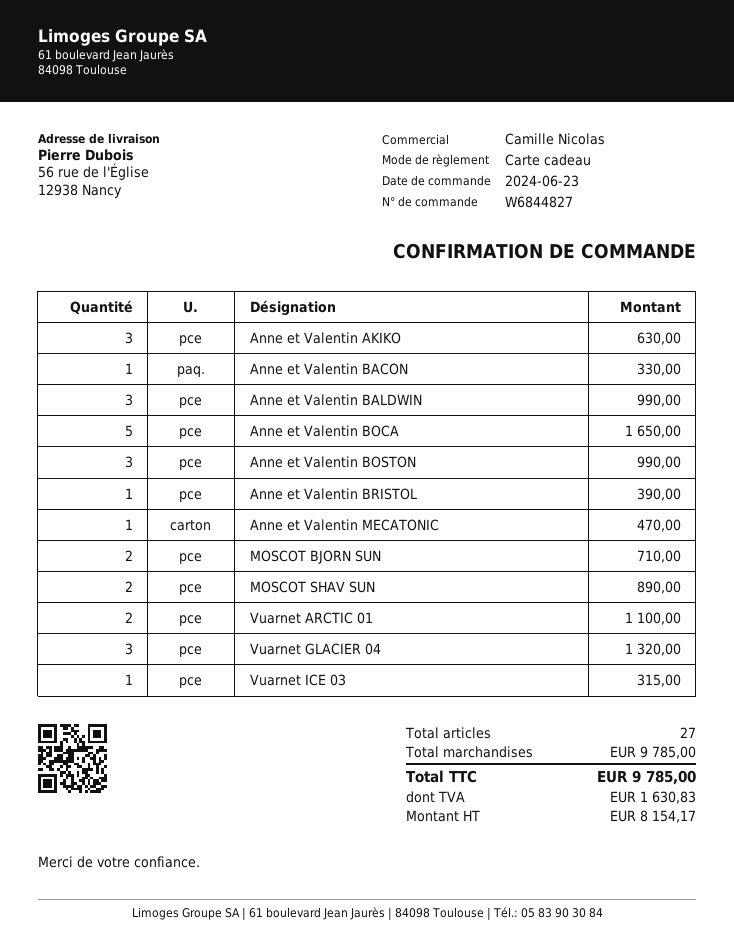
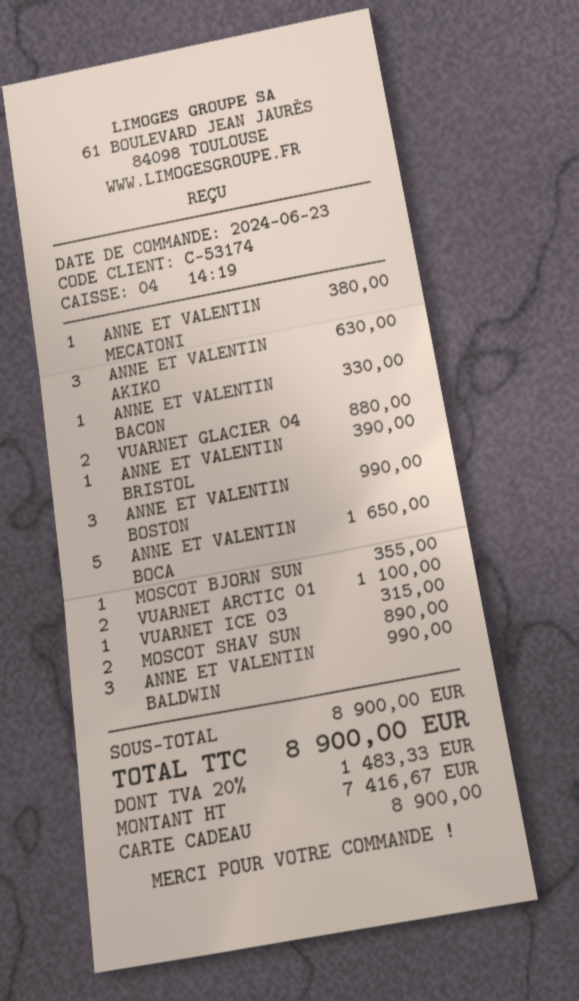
Anne et Valentin MECATONIC: 1 for 470.00 -> 1 for 380.00
MOSCOT BJORN SUN: 2 for 710.00 -> 1 for 355.00
Vuarnet GLACIER 04: 3 for 1320.00 -> 2 for 880.00
subtotal: 9785.00 -> 8900.00
net: 8154.17 -> 7416.67
tax: 1630.83 -> 1483.33
total: 9785.00 -> 8900.00

